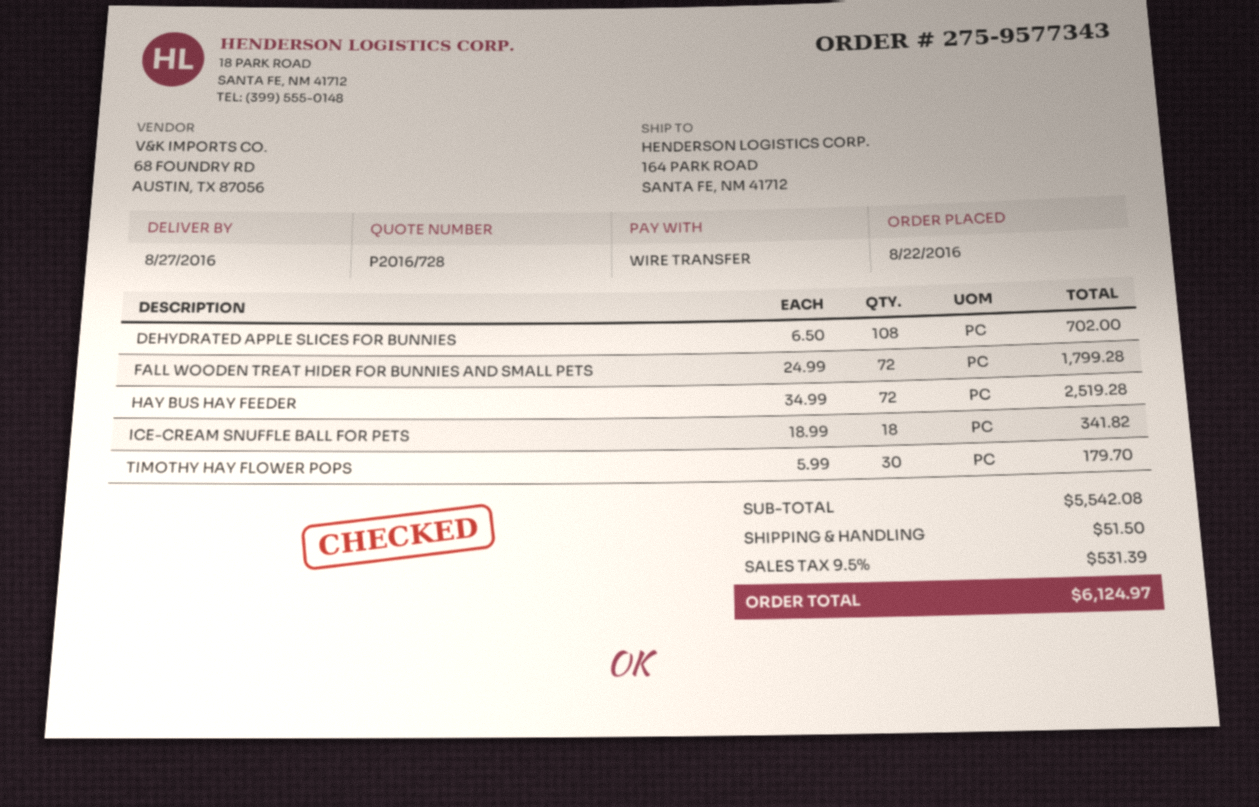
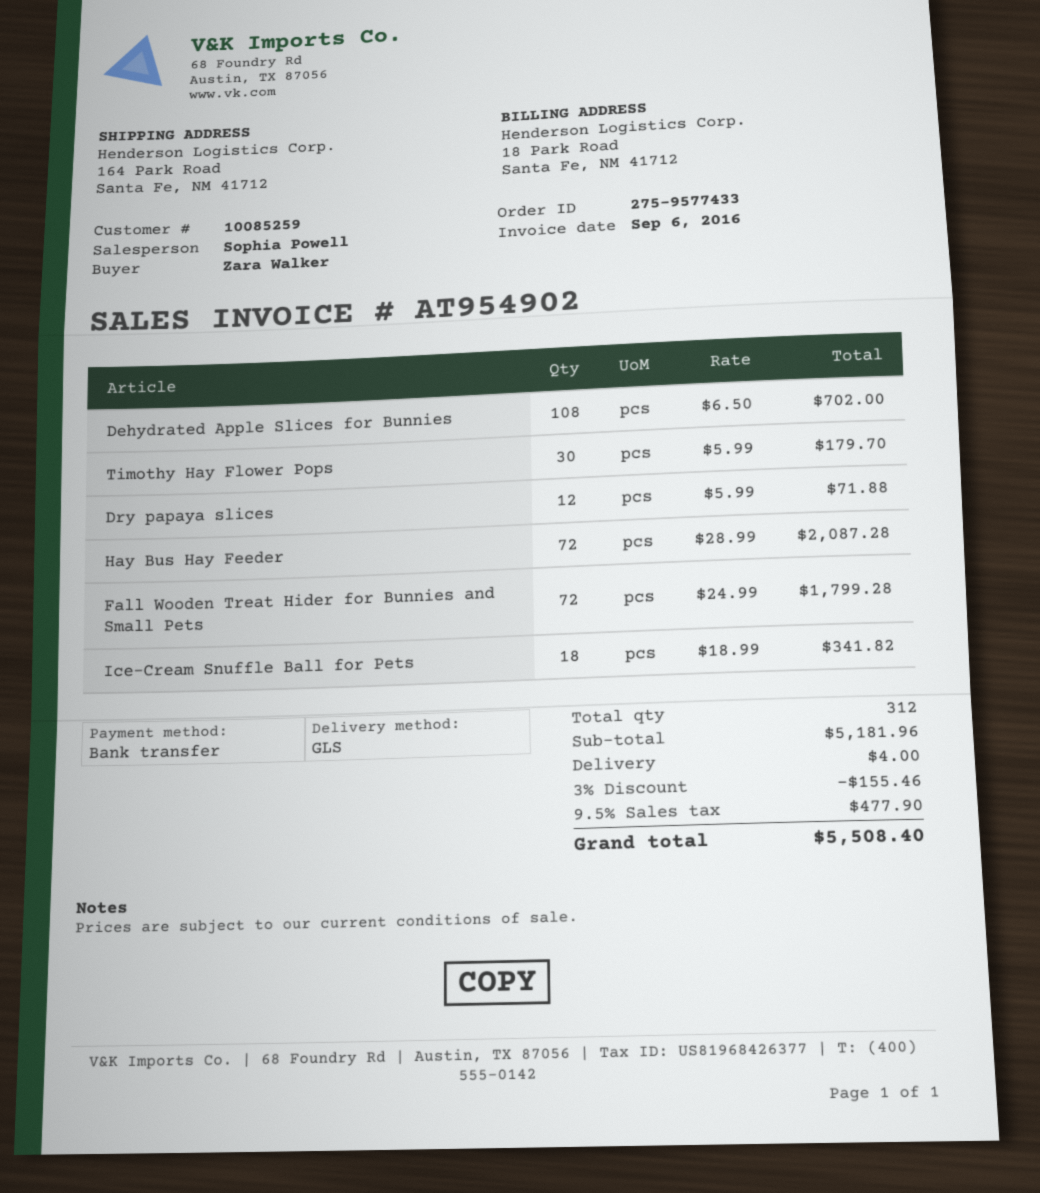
order number: 275-9577343 -> 275-9577433
HAY BUS HAY FEEDER: 72 x 34.99 = 2519.28 -> 72 x 28.99 = 2087.28
Dry papaya slices: none -> 12 x 5.99 = 71.88
subtotal: 5542.08 -> 5181.96
discount: none -> 3% = 155.46
shipping: 51.50 -> 4.00
tax: 9.5% = 531.39 -> 9.5% = 477.90
total: 6124.97 -> 5508.40

